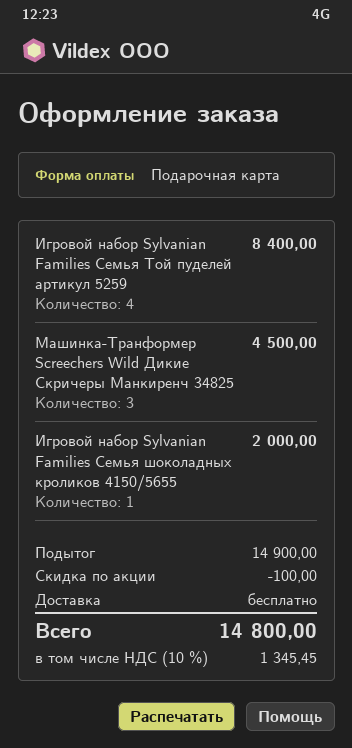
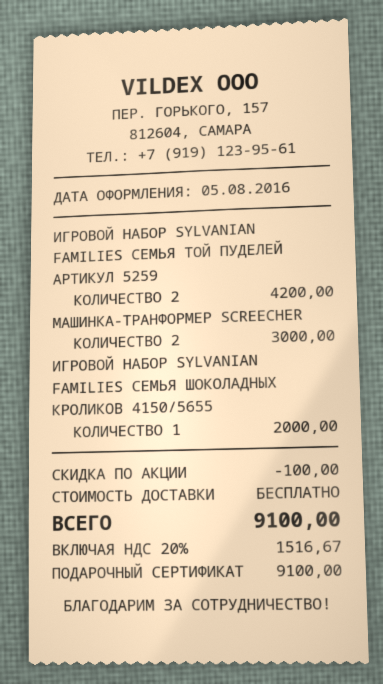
Игровой набор Sylvanian Families Семья Той пуделей артикул 5259: 4 for 8400.00 -> 2 for 4200.00
Машинка-Транформер Screechers Wild Дикие Скричеры Манкиренч 34825: 3 for 4500.00 -> 2 for 3000.00
tax: 10% = 1345.45 -> 20% = 1516.67
total: 14800.00 -> 9100.00

